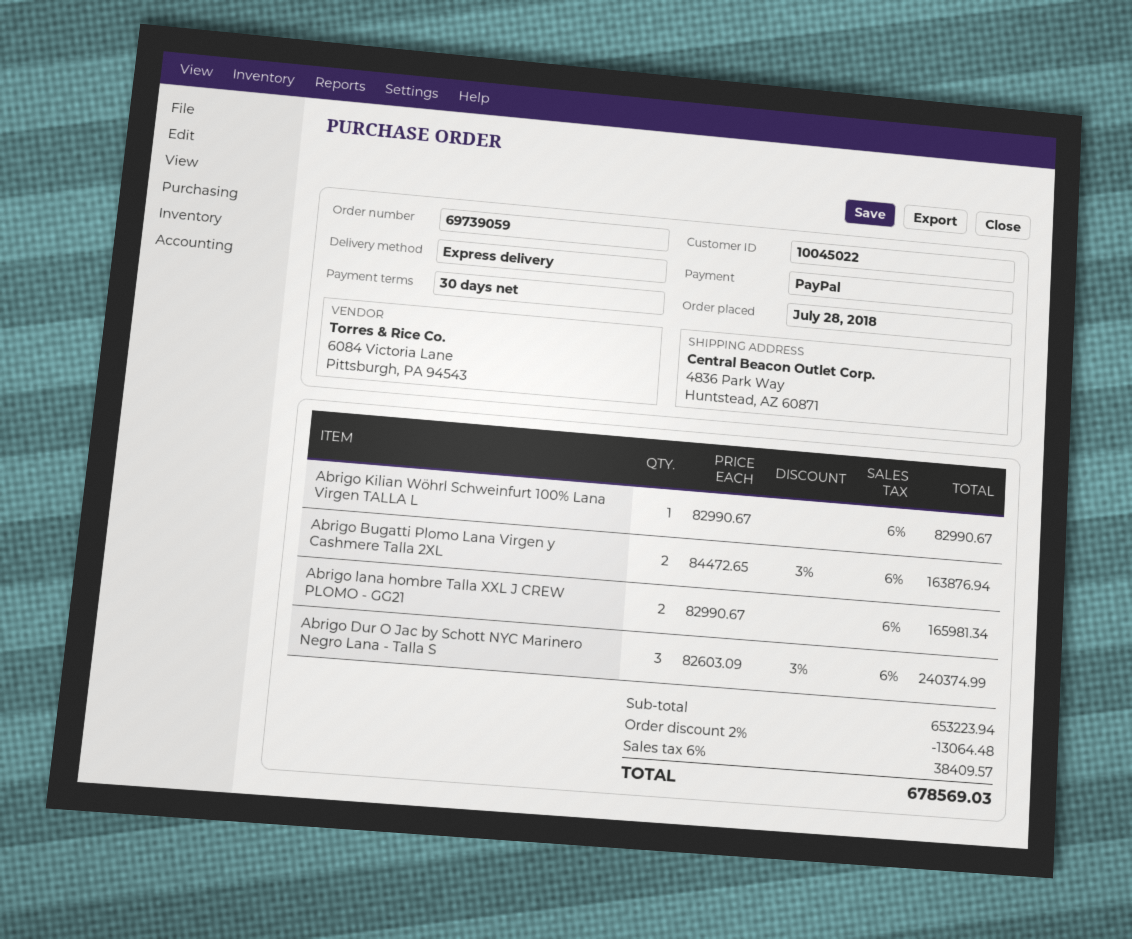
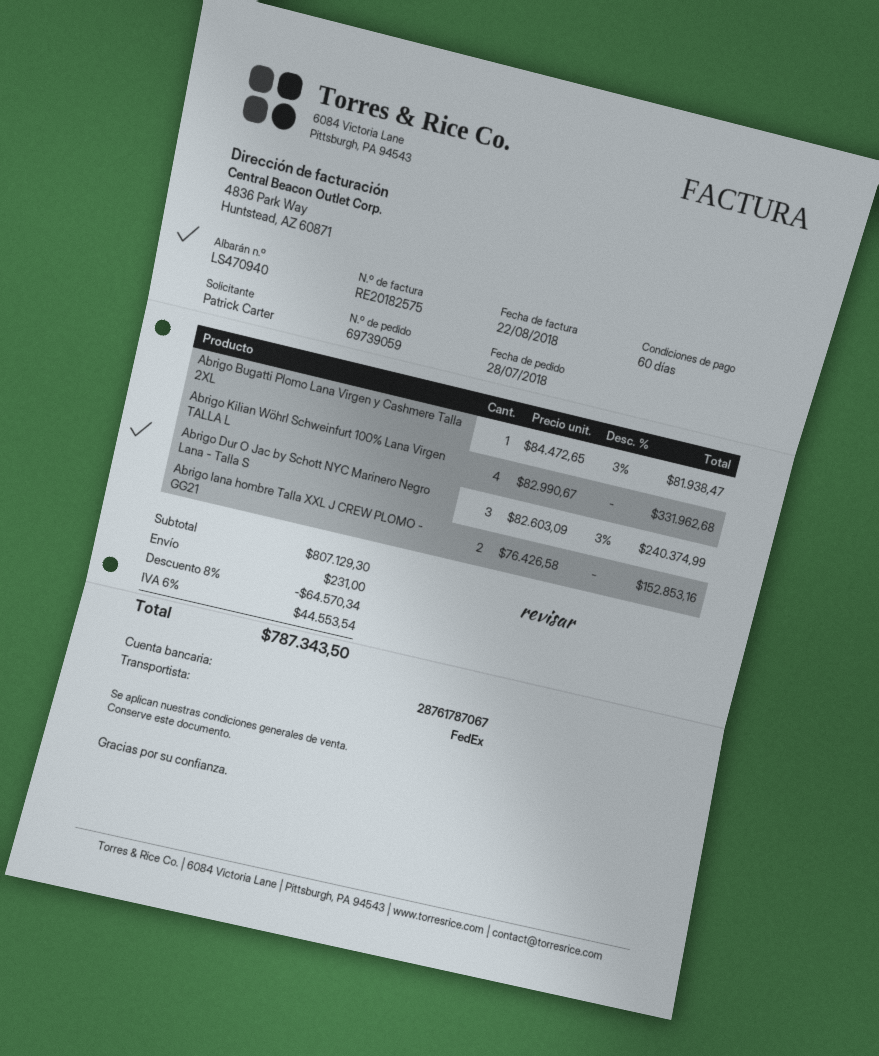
payment terms: 30 days -> 60 days
shipping method: express -> FedEx
Abrigo Kilian Wöhrl Schweinfurt 100% Lana Virgen TALLA L: 1 x 82990.67 = 82990.67 -> 4 x 82990.67 = 331962.68
Abrigo Bugatti Plomo Lana Virgen y Cashmere Talla 2XL: 2 x 84472.65 - 3% = 163876.94 -> 1 x 84472.65 - 3% = 81938.47
Abrigo lana hombre Talla XXL J CREW PLOMO - GG21: 2 x 82990.67 = 165981.34 -> 2 x 76426.58 = 152853.16
subtotal: 653223.94 -> 807129.30
discount: 2% = 13064.48 -> 8% = 64570.34
shipping: none -> 231.00
tax: 6% = 38409.57 -> 6% = 44553.54
total: 678569.03 -> 787343.50

